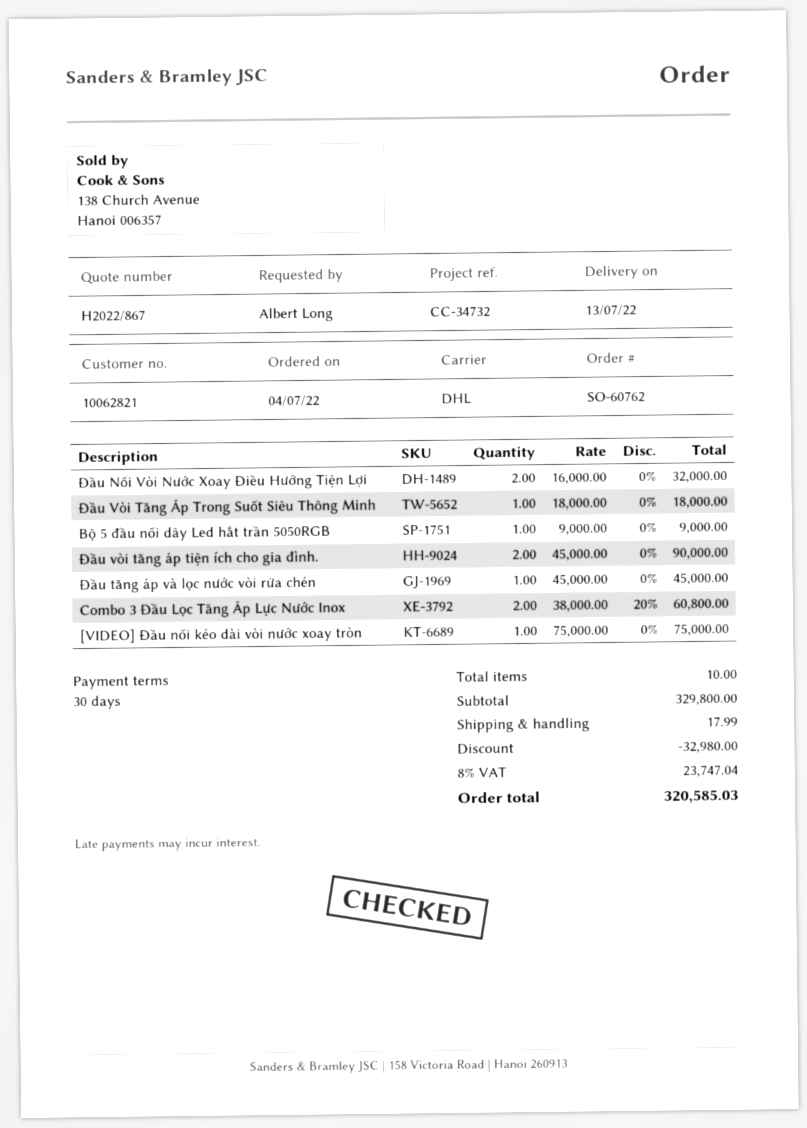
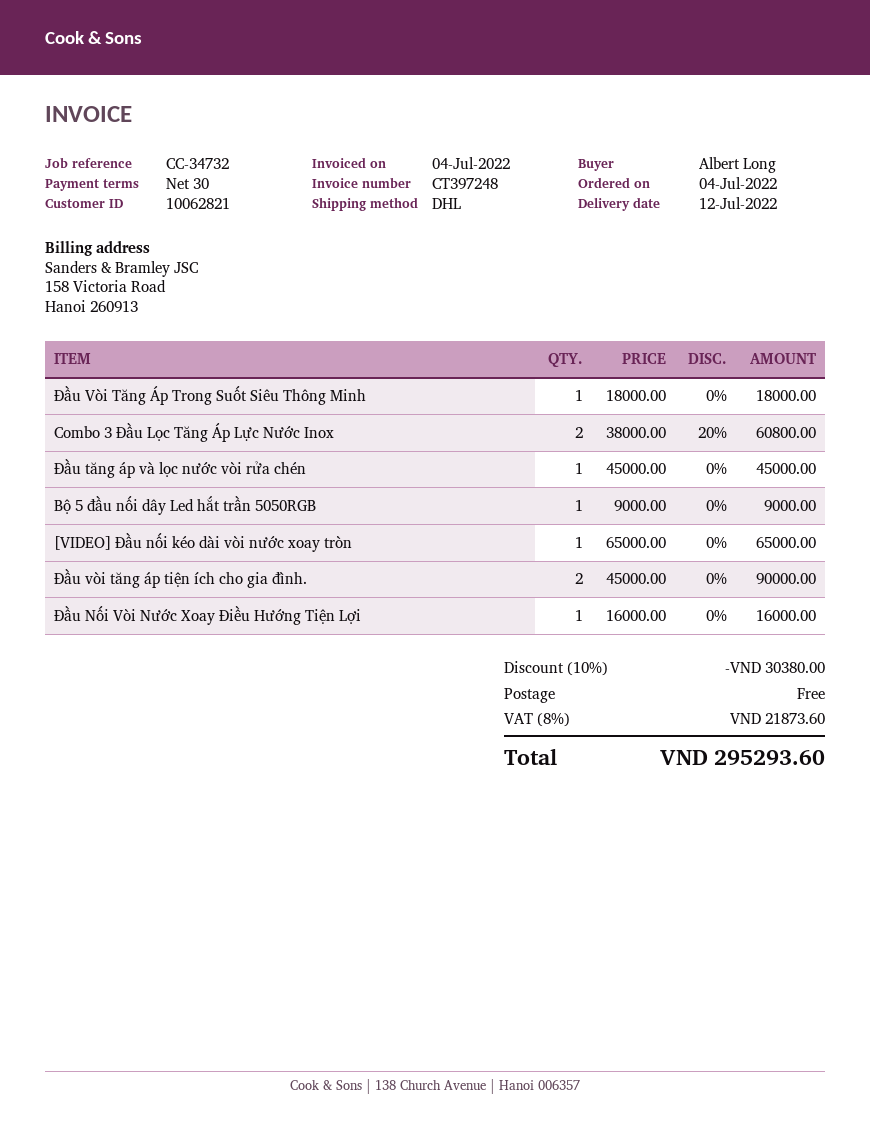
delivery date: 2022-07-13 -> 2022-07-12
Đầu Nối Vòi Nước Xoay Điều Hướng Tiện Lợi: 2 x 16000.00 = 32000.00 -> 1 x 16000.00 = 16000.00
[VIDEO] Đầu nối kéo dài vòi nước xoay tròn: 1 x 75000.00 = 75000.00 -> 1 x 65000.00 = 65000.00
discount: 32980.00 -> 30380.00
shipping: 17.99 -> 0.00
tax: 8% = 23747.04 -> 8% = 21873.60
total: 320585.03 -> 295293.60

